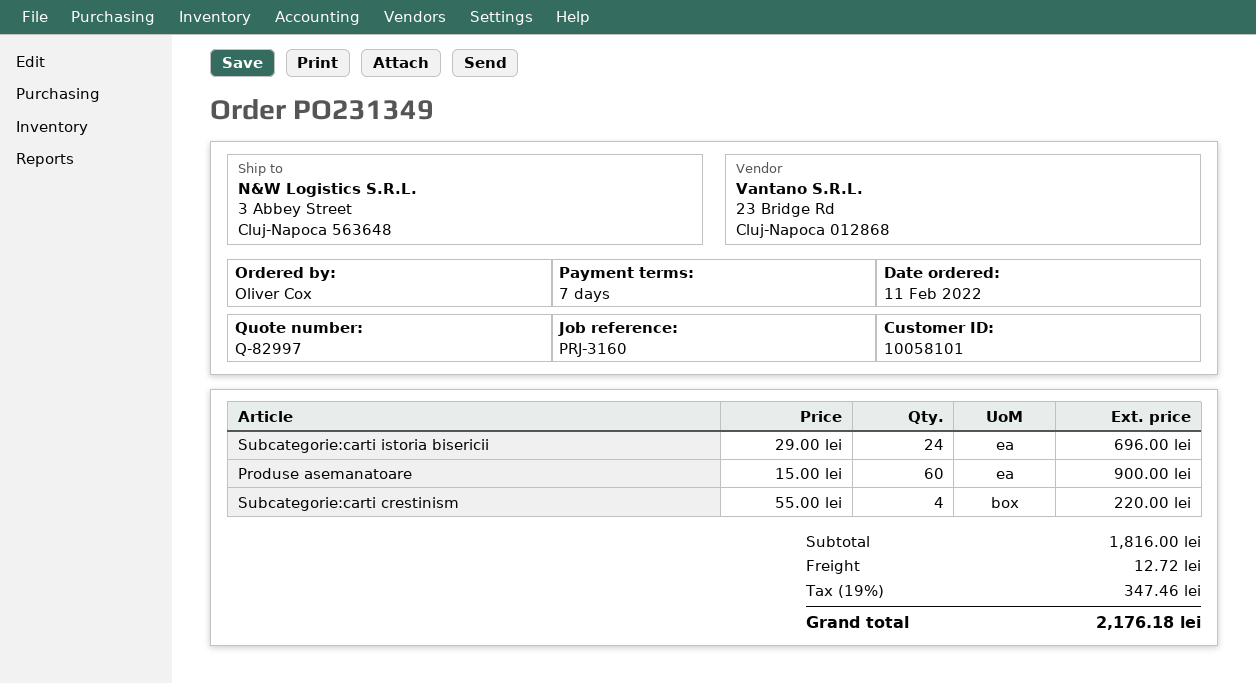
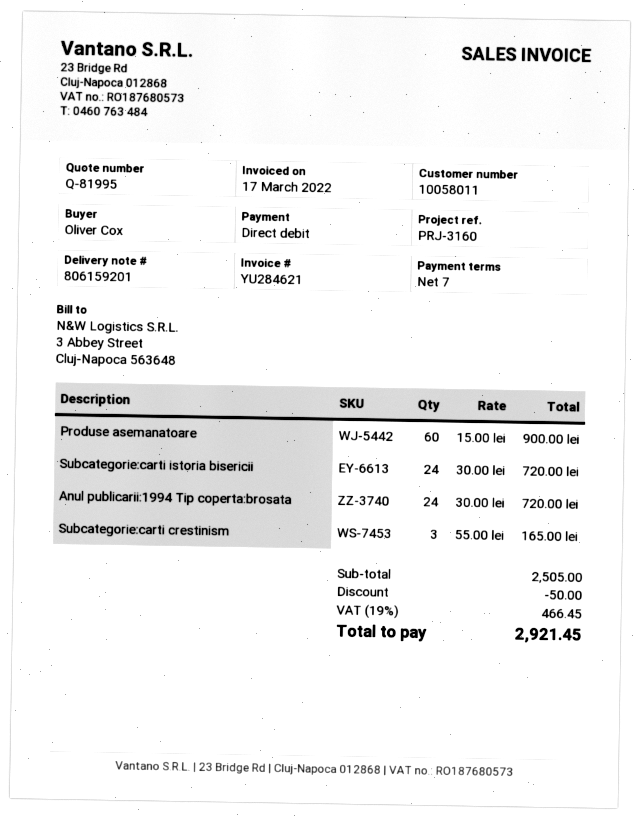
quote number: Q-82997 -> Q-81995
customer number: 10058101 -> 10058011
Subcategorie:carti istoria bisericii: 24 x 29.00 = 696.00 -> 24 x 30.00 = 720.00
Subcategorie:carti crestinism: 4 x 55.00 = 220.00 -> 3 x 55.00 = 165.00
Anul publicarii:1994 Tip coperta:brosata: none -> 24 x 30.00 = 720.00
subtotal: 1816.00 -> 2505.00
discount: none -> 50.00
shipping: 12.72 -> none
tax: 19% = 347.46 -> 19% = 466.45
total: 2176.18 -> 2921.45

